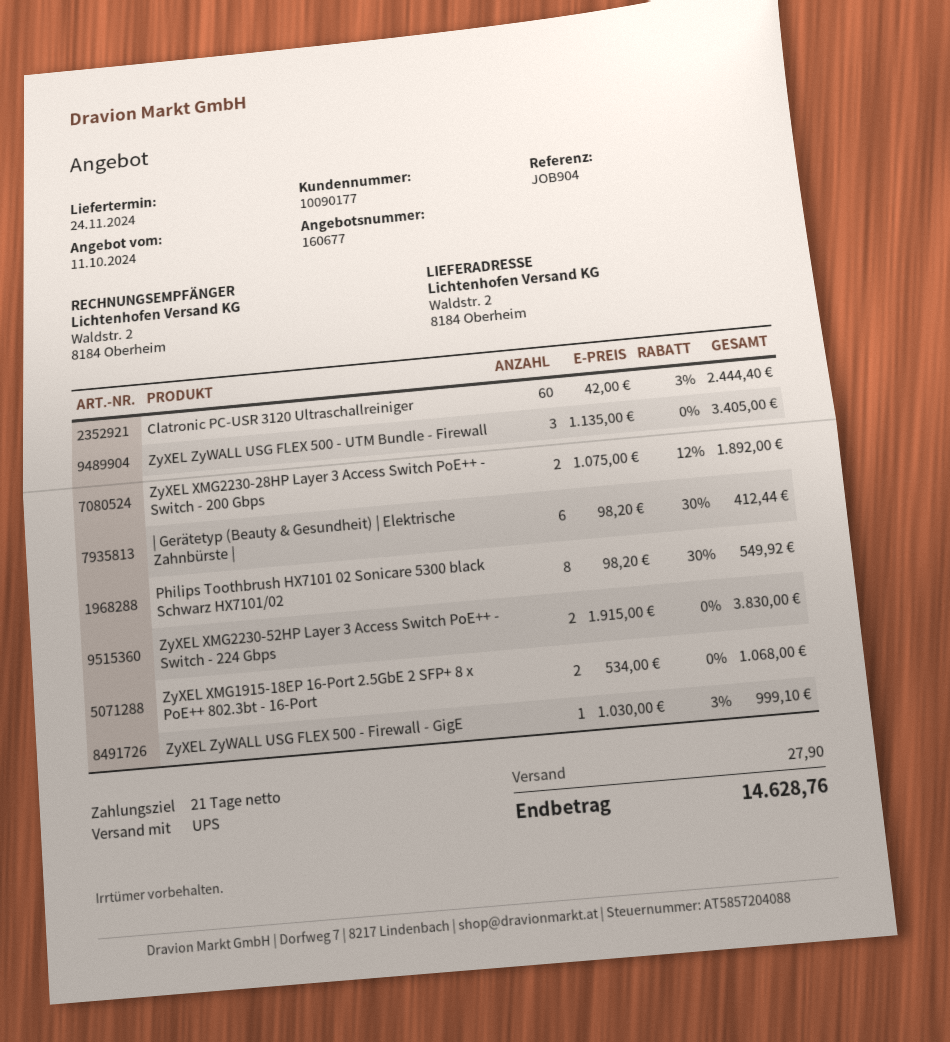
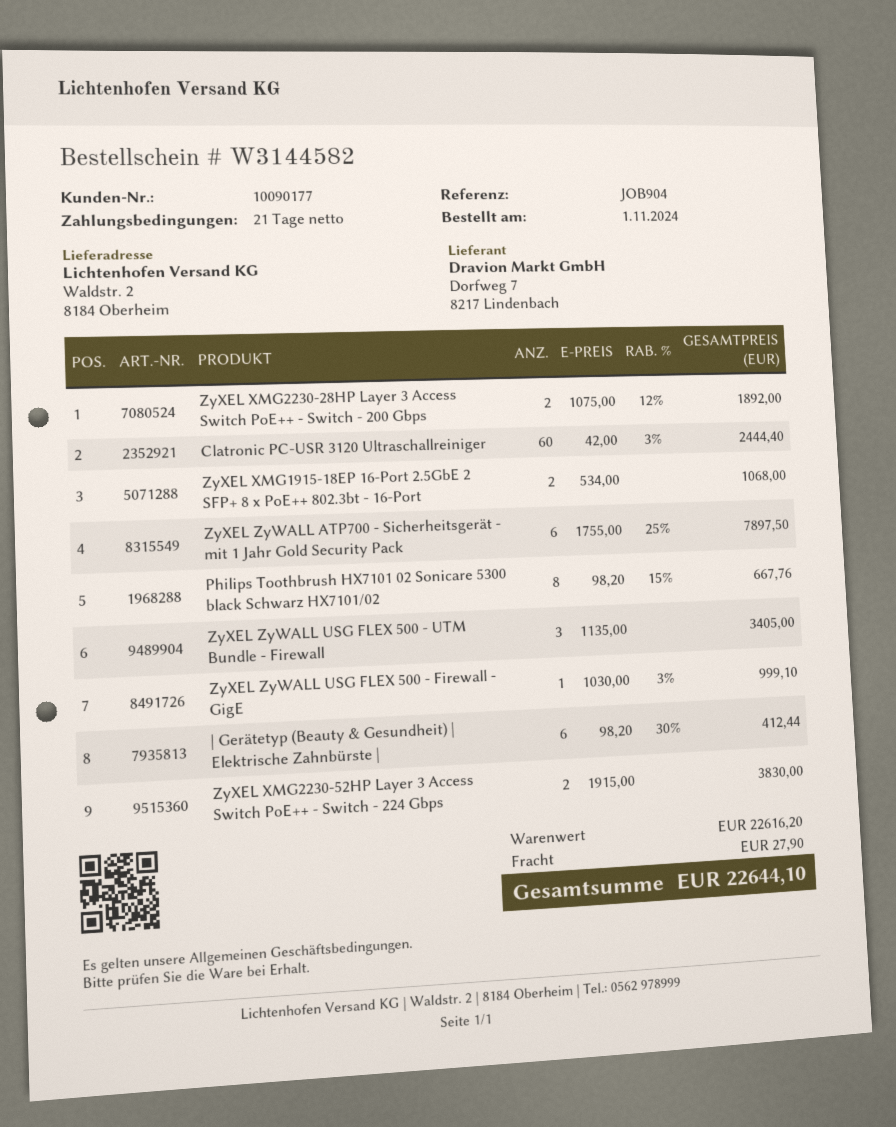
Philips Toothbrush HX7101 02 Sonicare 5300 black Schwarz HX7101/02: 8 x 98.20 - 30% = 549.92 -> 8 x 98.20 - 15% = 667.76
ZyXEL ZyWALL ATP700 - Sicherheitsgerät - mit 1 Jahr Gold Security Pack: none -> 6 x 1755.00 - 25% = 7897.50
total: 14628.76 -> 22644.10

